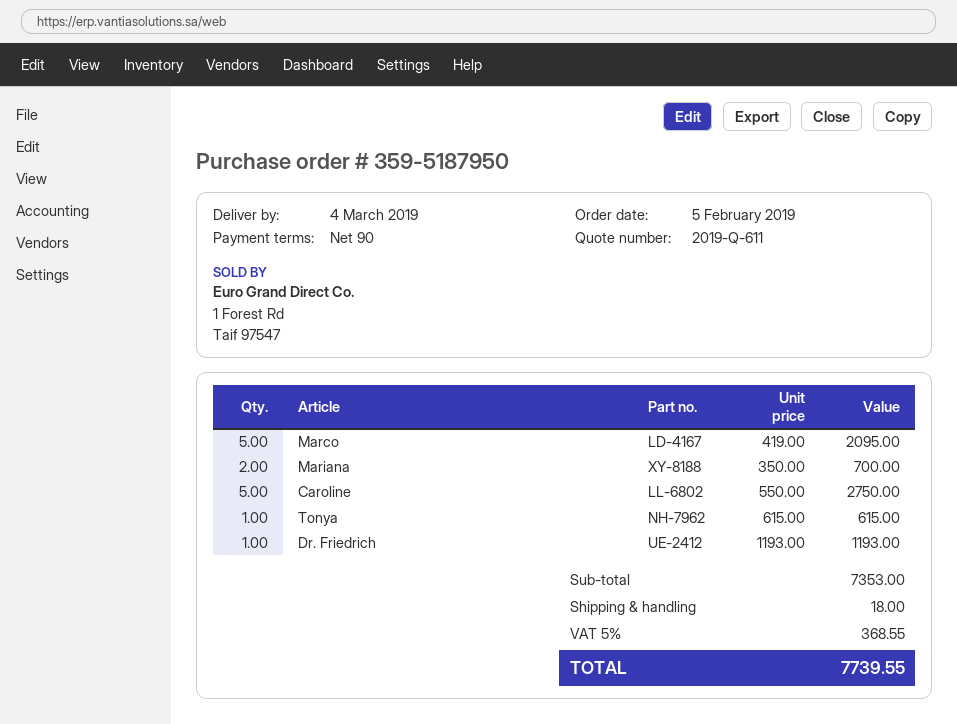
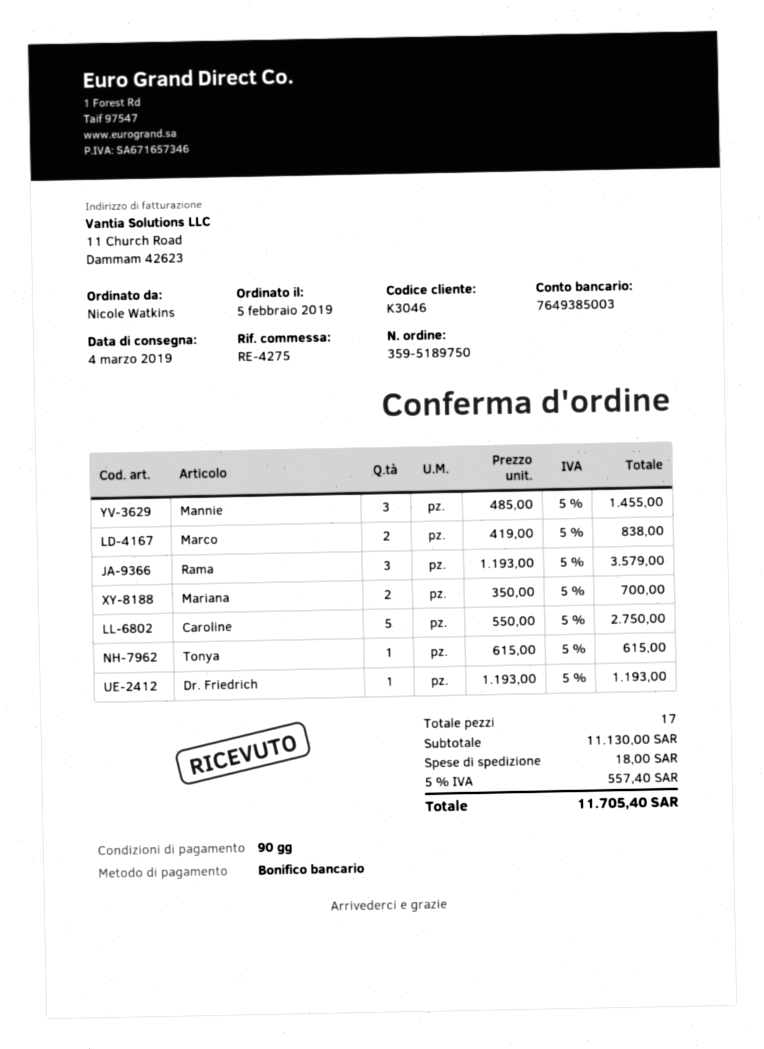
order number: 359-5187950 -> 359-5189750
Marco: 5 x 419.00 = 2095.00 -> 2 x 419.00 = 838.00
Mannie: none -> 3 x 485.00 = 1455.00
Rama: none -> 3 x 1193.00 = 3579.00
subtotal: 7353.00 -> 11130.00
tax: 5% = 368.55 -> 5% = 557.40
total: 7739.55 -> 11705.40

